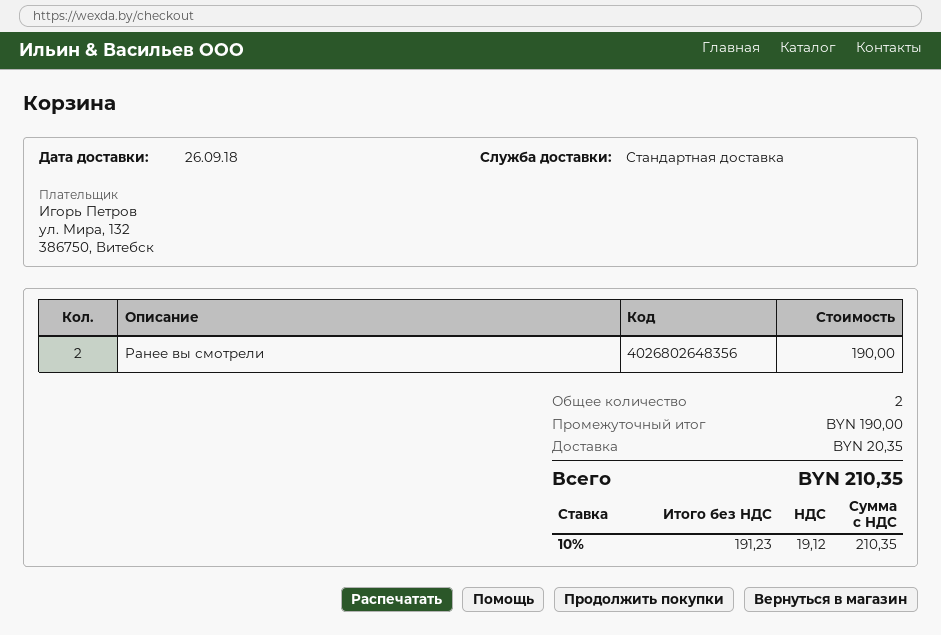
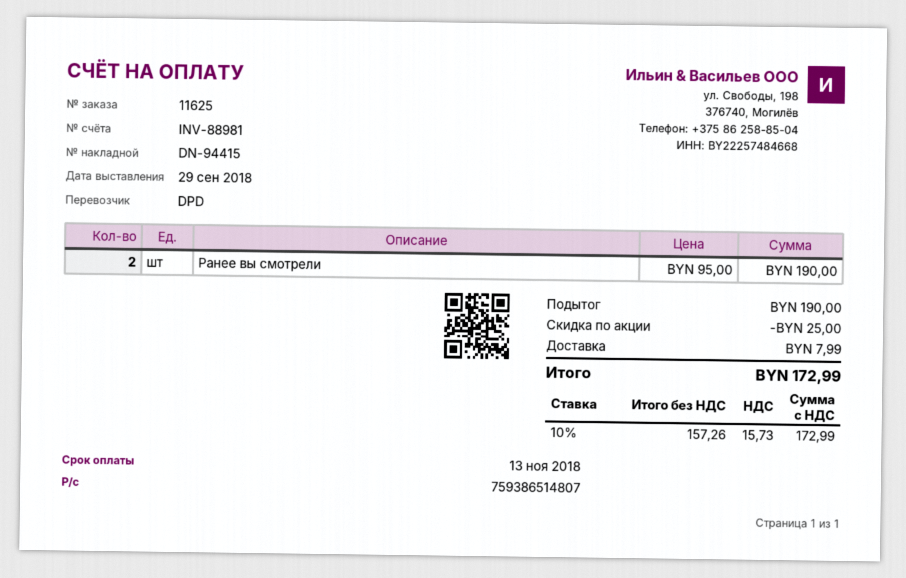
shipping method: standard -> DPD
discount: none -> 25.00
shipping: 20.35 -> 7.99
net: 191.23 -> 157.26
tax: 10% = 19.12 -> 10% = 15.73
total: 210.35 -> 172.99

